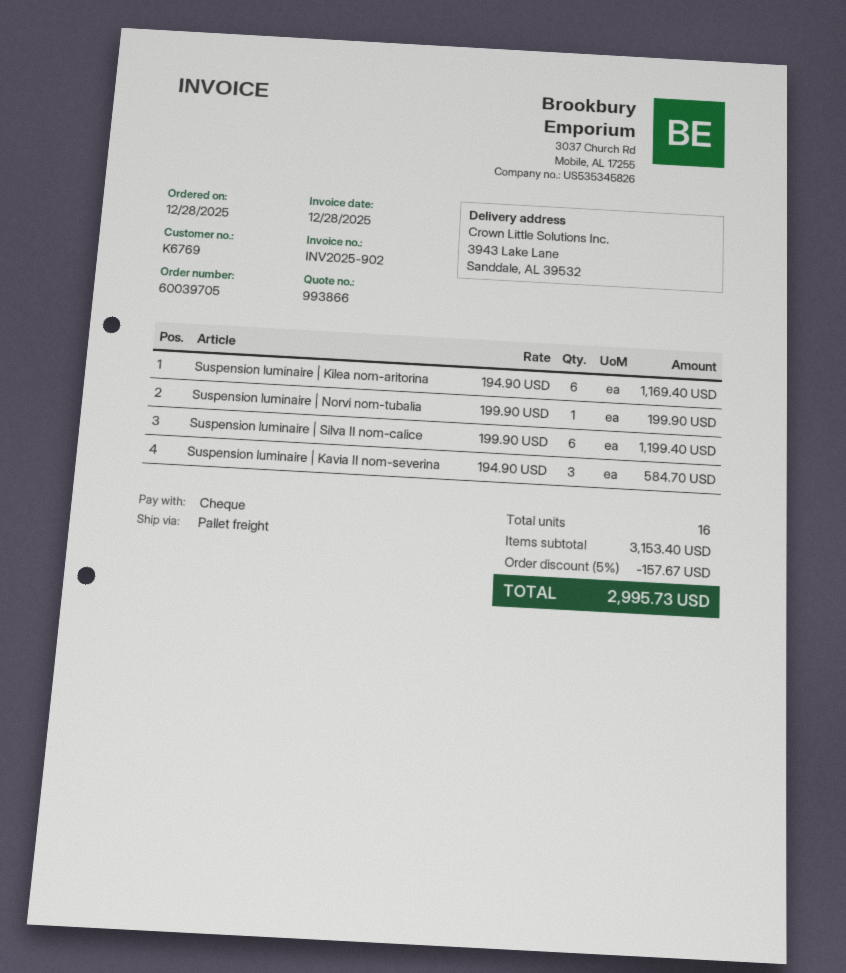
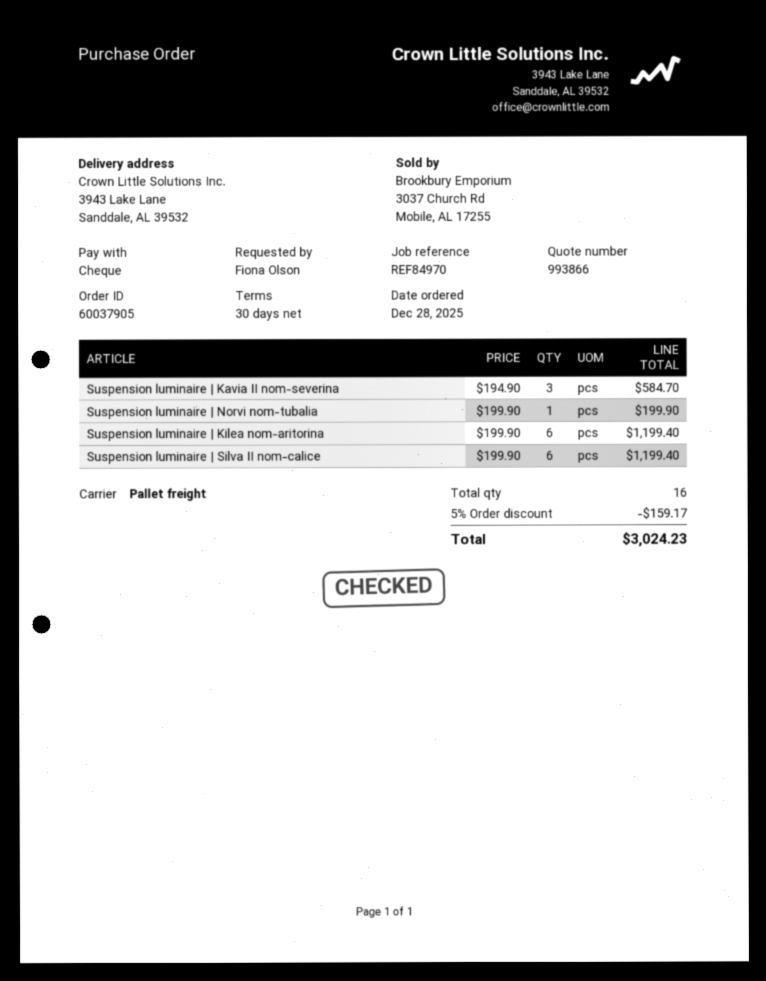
order number: 60039705 -> 60037905
Suspension luminaire | Kilea nom-aritorina: 6 x 194.90 = 1169.40 -> 6 x 199.90 = 1199.40
discount: 5% = 157.67 -> 5% = 159.17
total: 2995.73 -> 3024.23

